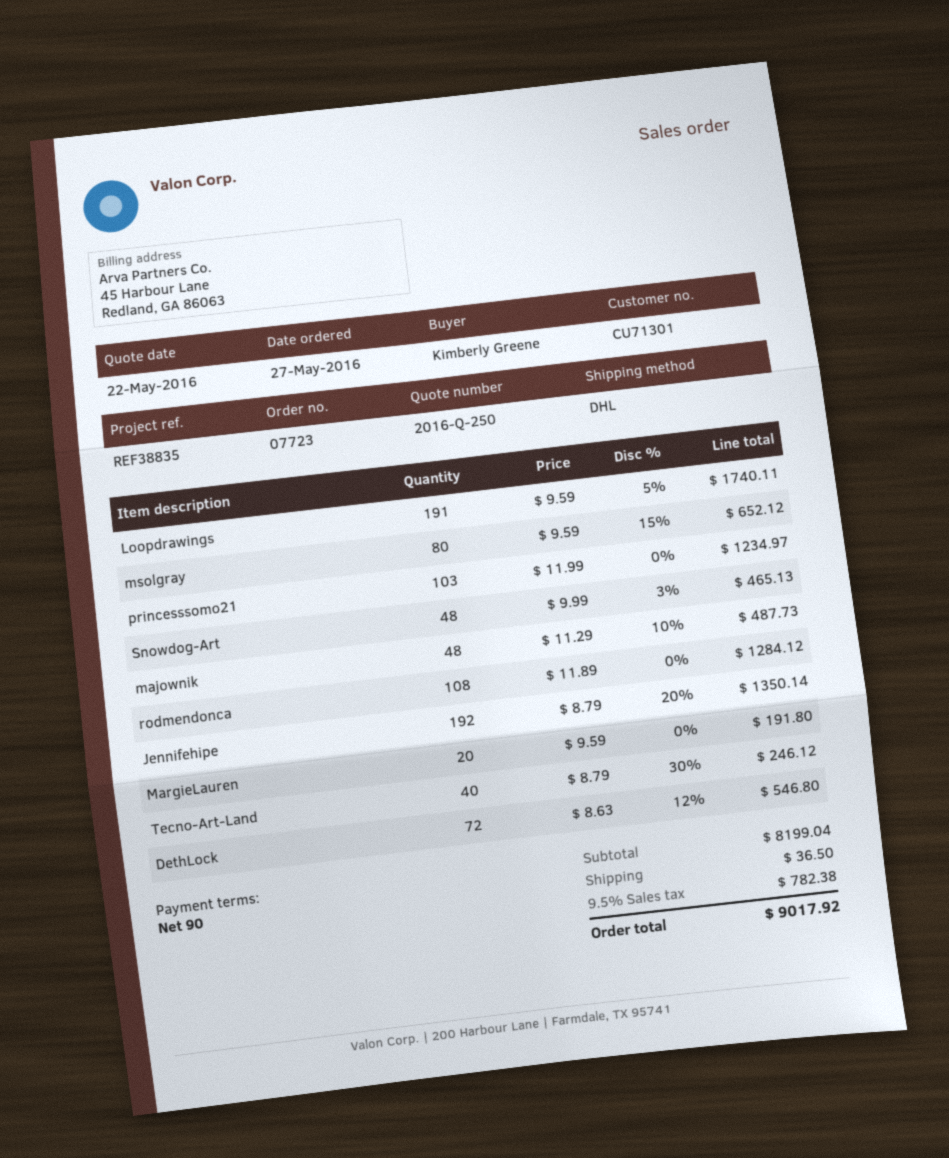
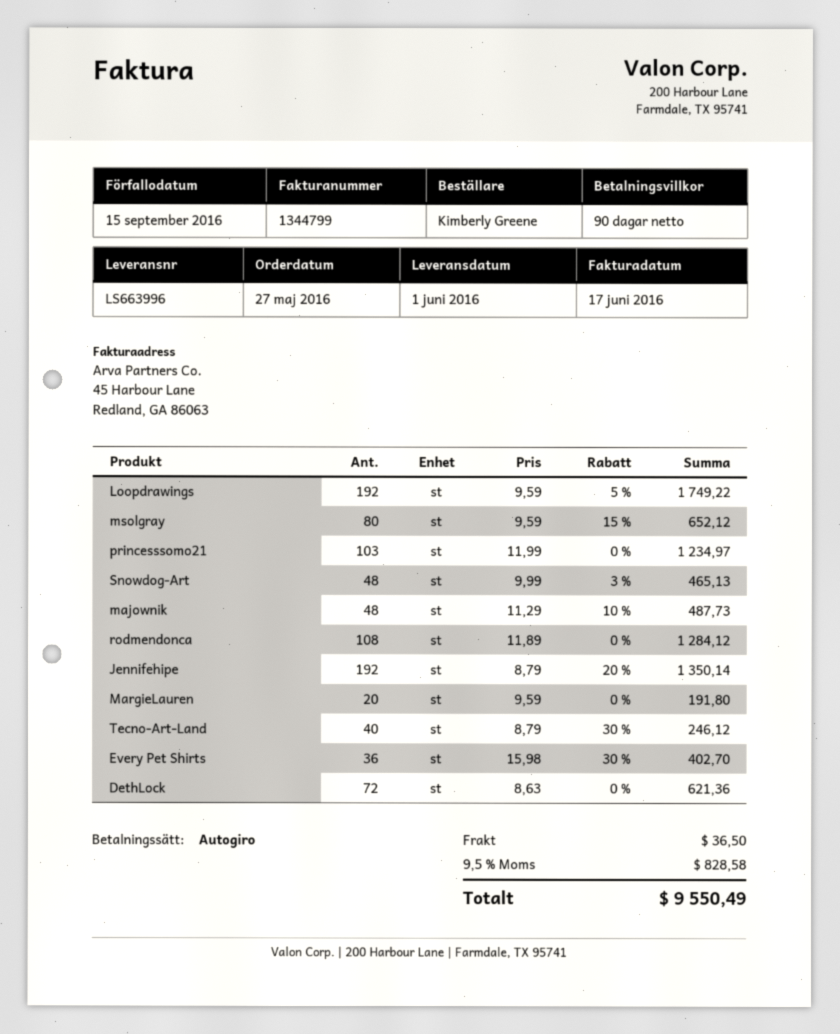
Loopdrawings: 191 x 9.59 - 5% = 1740.11 -> 192 x 9.59 - 5% = 1749.22
DethLock: 72 x 8.63 - 12% = 546.80 -> 72 x 8.63 = 621.36
Every Pet Shirts: none -> 36 x 15.98 - 30% = 402.70
tax: 9.5% = 782.38 -> 9.5% = 828.58
total: 9017.92 -> 9550.49

